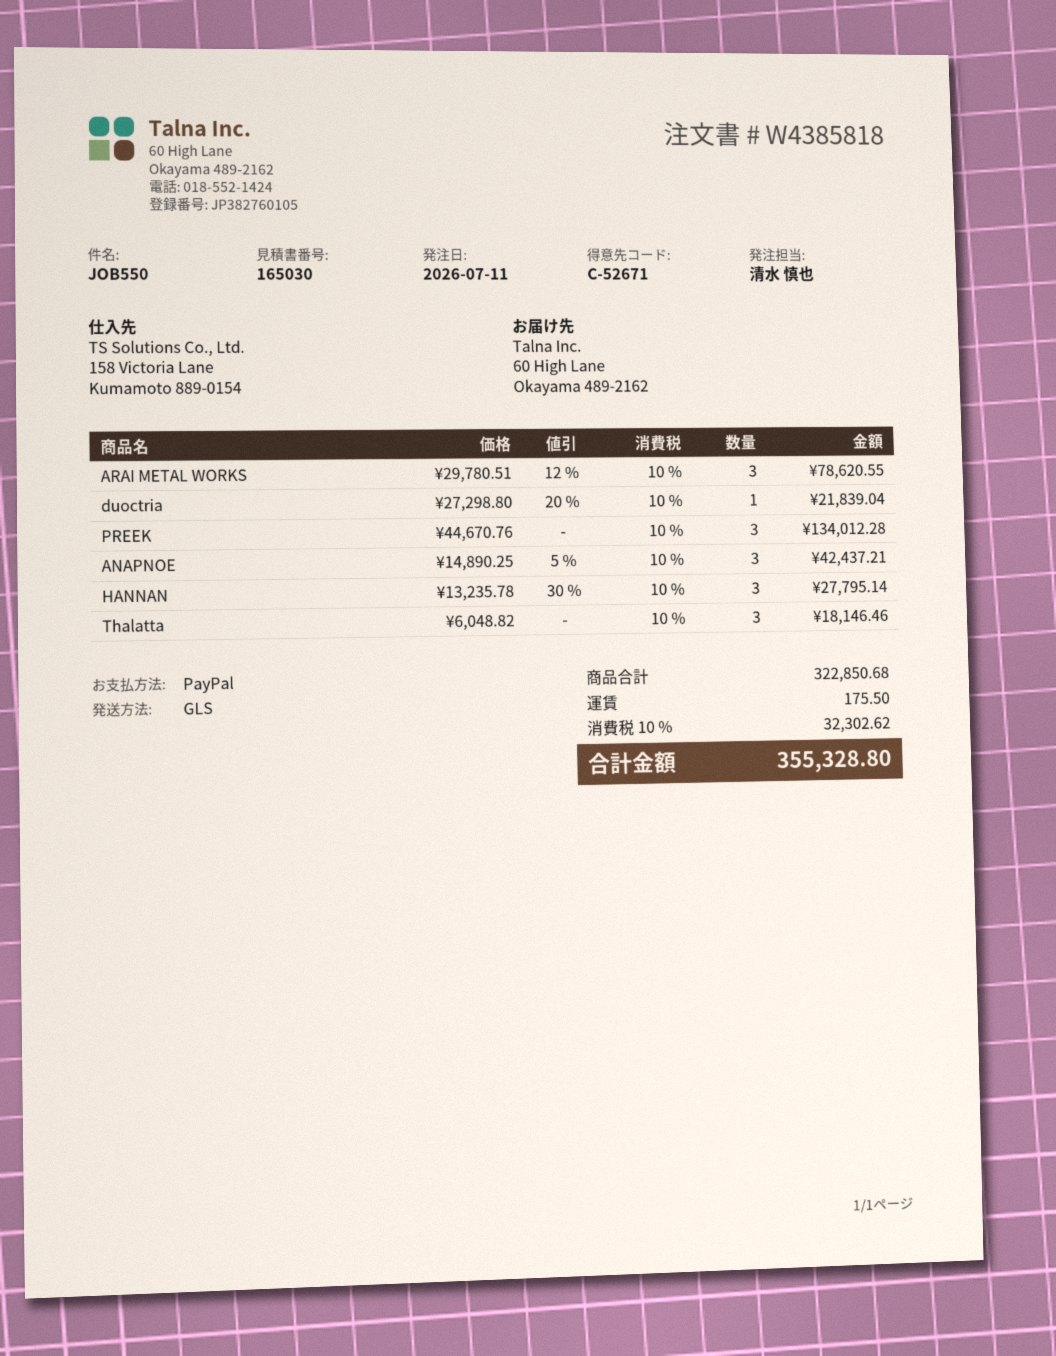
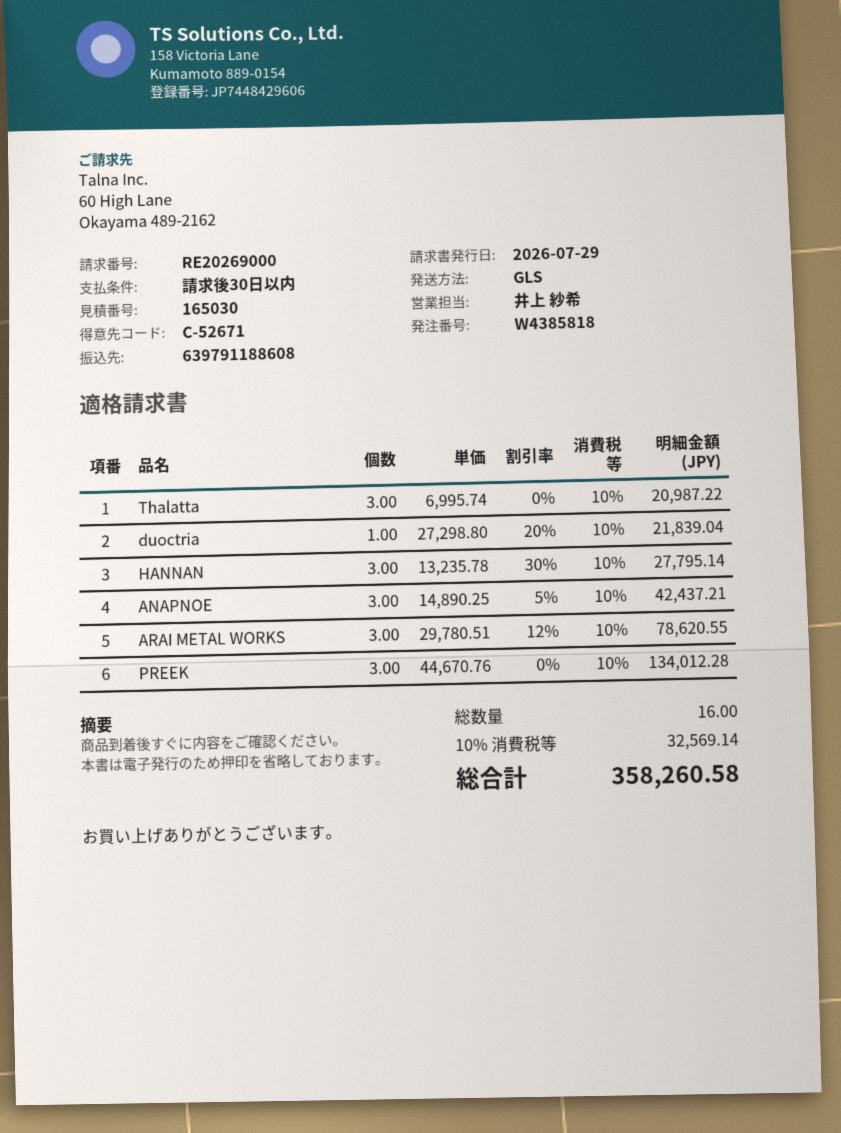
Thalatta: 3 x 6048.82 = 18146.46 -> 3 x 6995.74 = 20987.22
shipping: 175.50 -> none
tax: 10% = 32302.62 -> 10% = 32569.14
total: 355328.80 -> 358260.58

